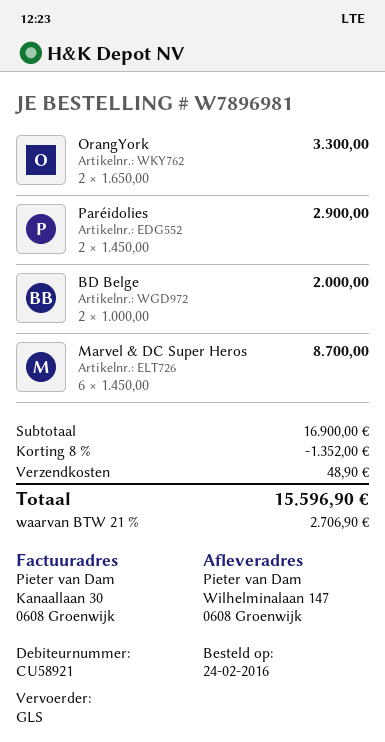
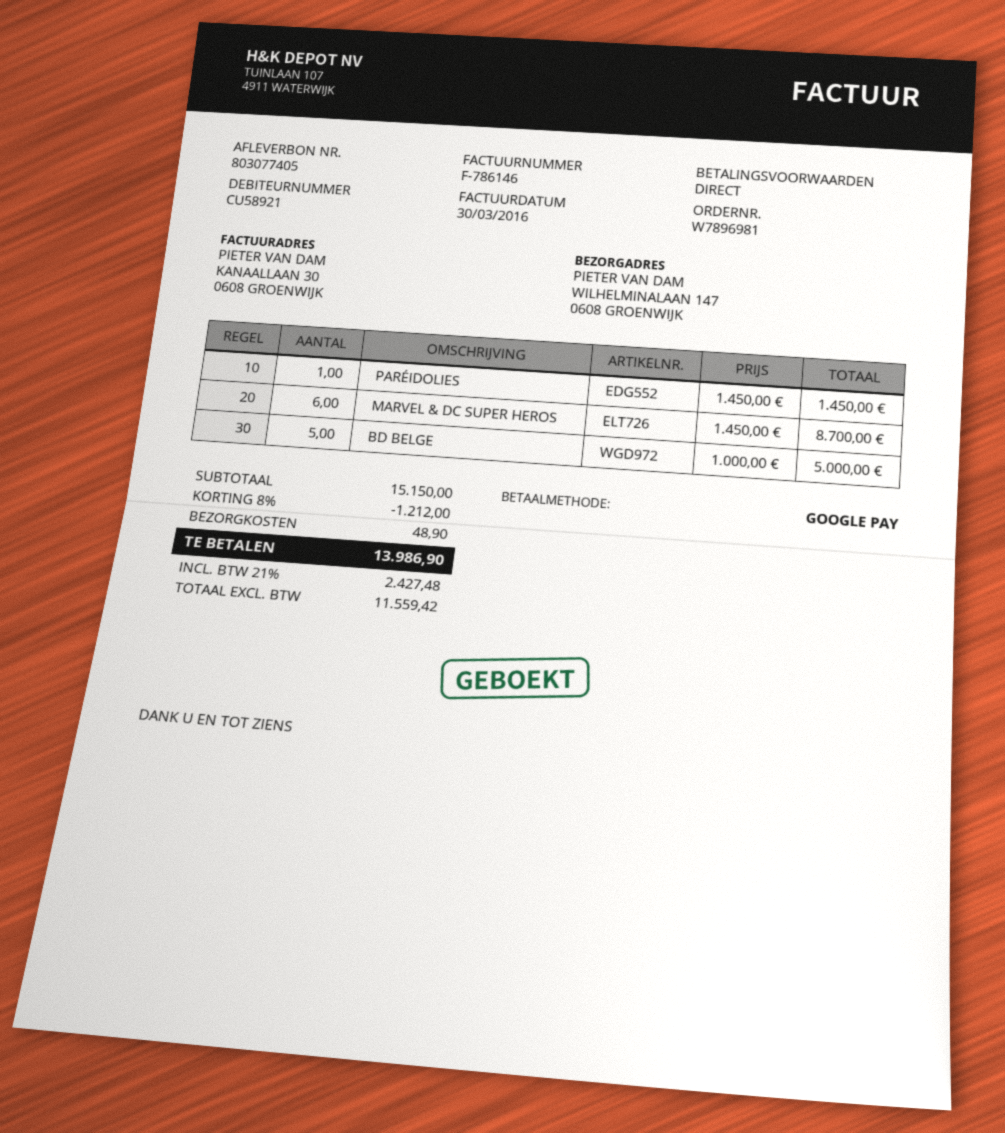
OrangYork: 2 x 1650.00 = 3300.00 -> none
Paréidolies: 2 x 1450.00 = 2900.00 -> 1 x 1450.00 = 1450.00
BD Belge: 2 x 1000.00 = 2000.00 -> 5 x 1000.00 = 5000.00
subtotal: 16900.00 -> 15150.00
discount: 8% = 1352.00 -> 8% = 1212.00
tax: 21% = 2706.90 -> 21% = 2427.48
total: 15596.90 -> 13986.90

